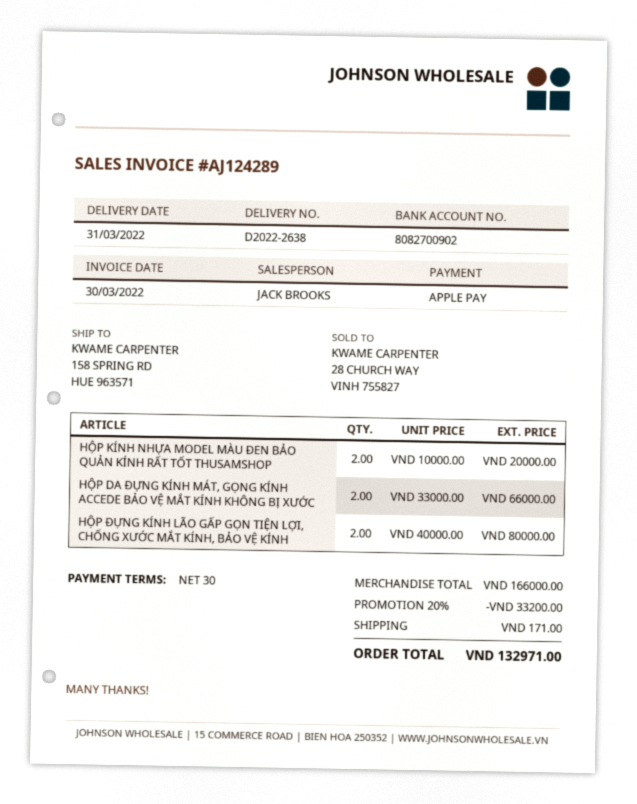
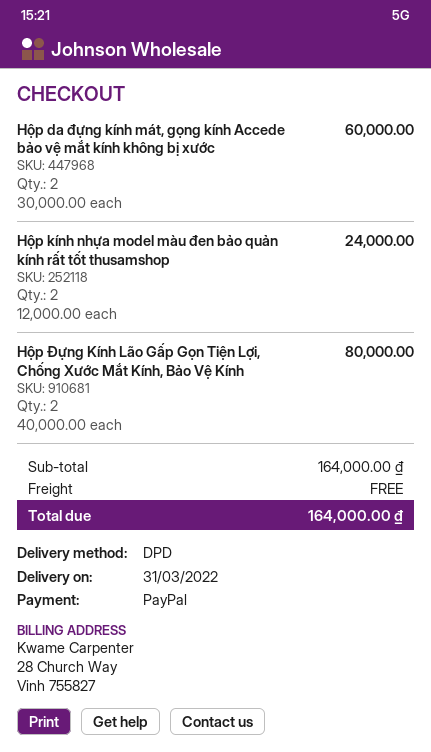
payment method: Apple Pay -> PayPal
HỘP KÍNH NHỰA MODEL MÀU ĐEN BẢO QUẢN KÍNH RẤT TỐT THUSAMSHOP: 2 x 10000.00 = 20000.00 -> 2 x 12000.00 = 24000.00
HỘP DA ĐỰNG KÍNH MÁT, GỌNG KÍNH ACCEDE BẢO VỆ MẮT KÍNH KHÔNG BỊ XƯỚC: 2 x 33000.00 = 66000.00 -> 2 x 30000.00 = 60000.00
subtotal: 166000.00 -> 164000.00
discount: 20% = 33200.00 -> none
shipping: 171.00 -> 0.00
total: 132971.00 -> 164000.00

